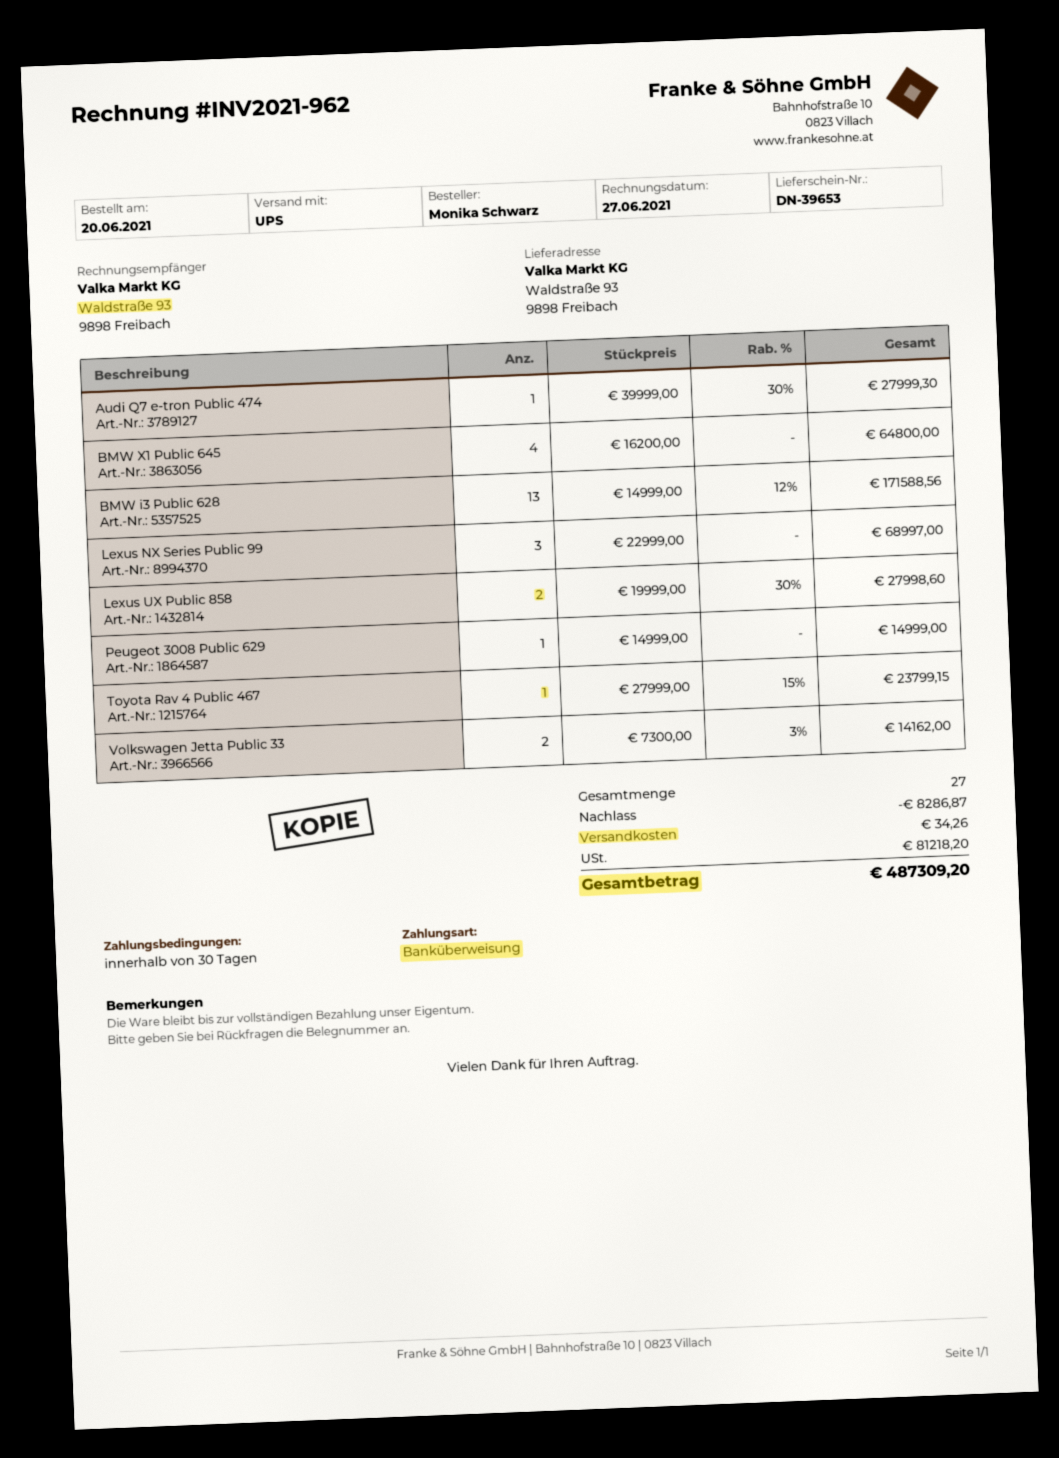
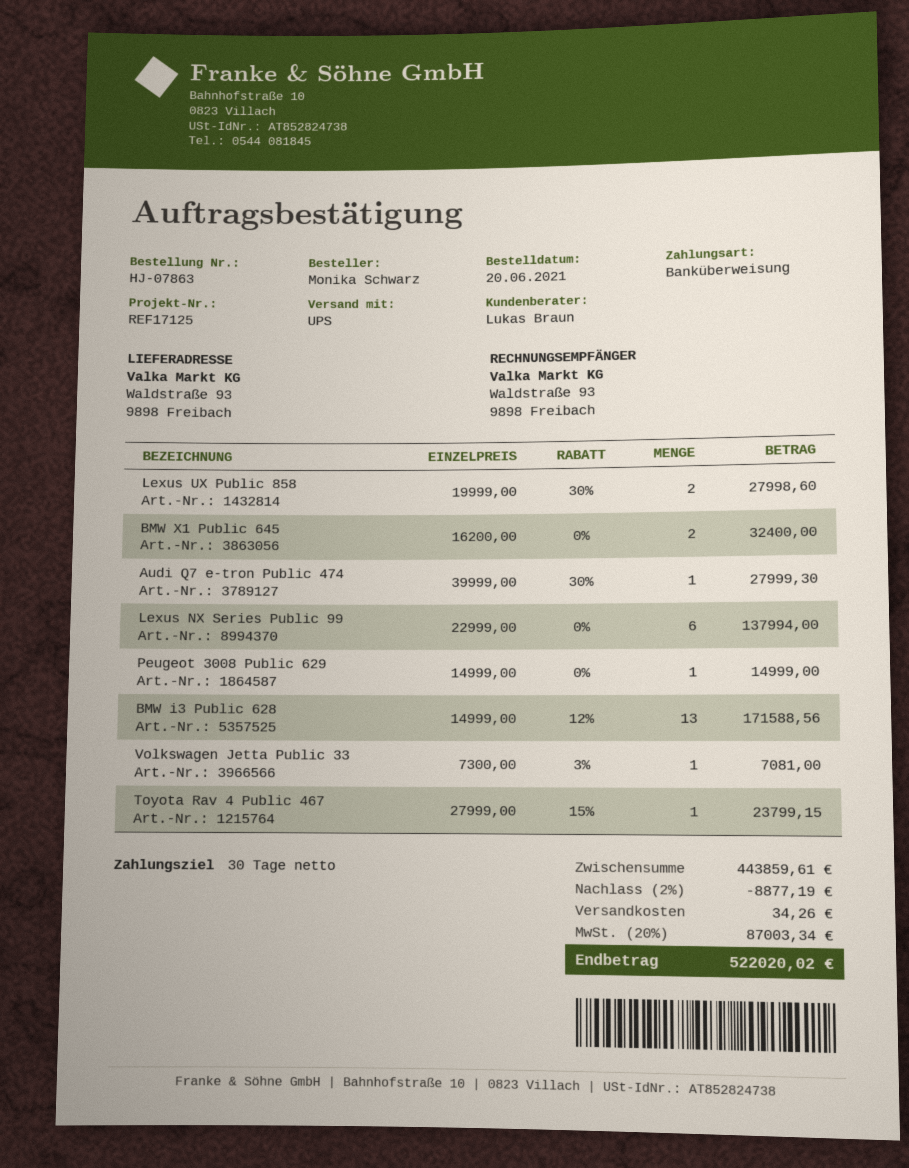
BMW X1 Public 645: 4 x 16200.00 = 64800.00 -> 2 x 16200.00 = 32400.00
Lexus NX Series Public 99: 3 x 22999.00 = 68997.00 -> 6 x 22999.00 = 137994.00
Volkswagen Jetta Public 33: 2 x 7300.00 - 3% = 14162.00 -> 1 x 7300.00 - 3% = 7081.00
discount: 8286.87 -> 8877.19
tax: 81218.20 -> 87003.34
total: 487309.20 -> 522020.02

